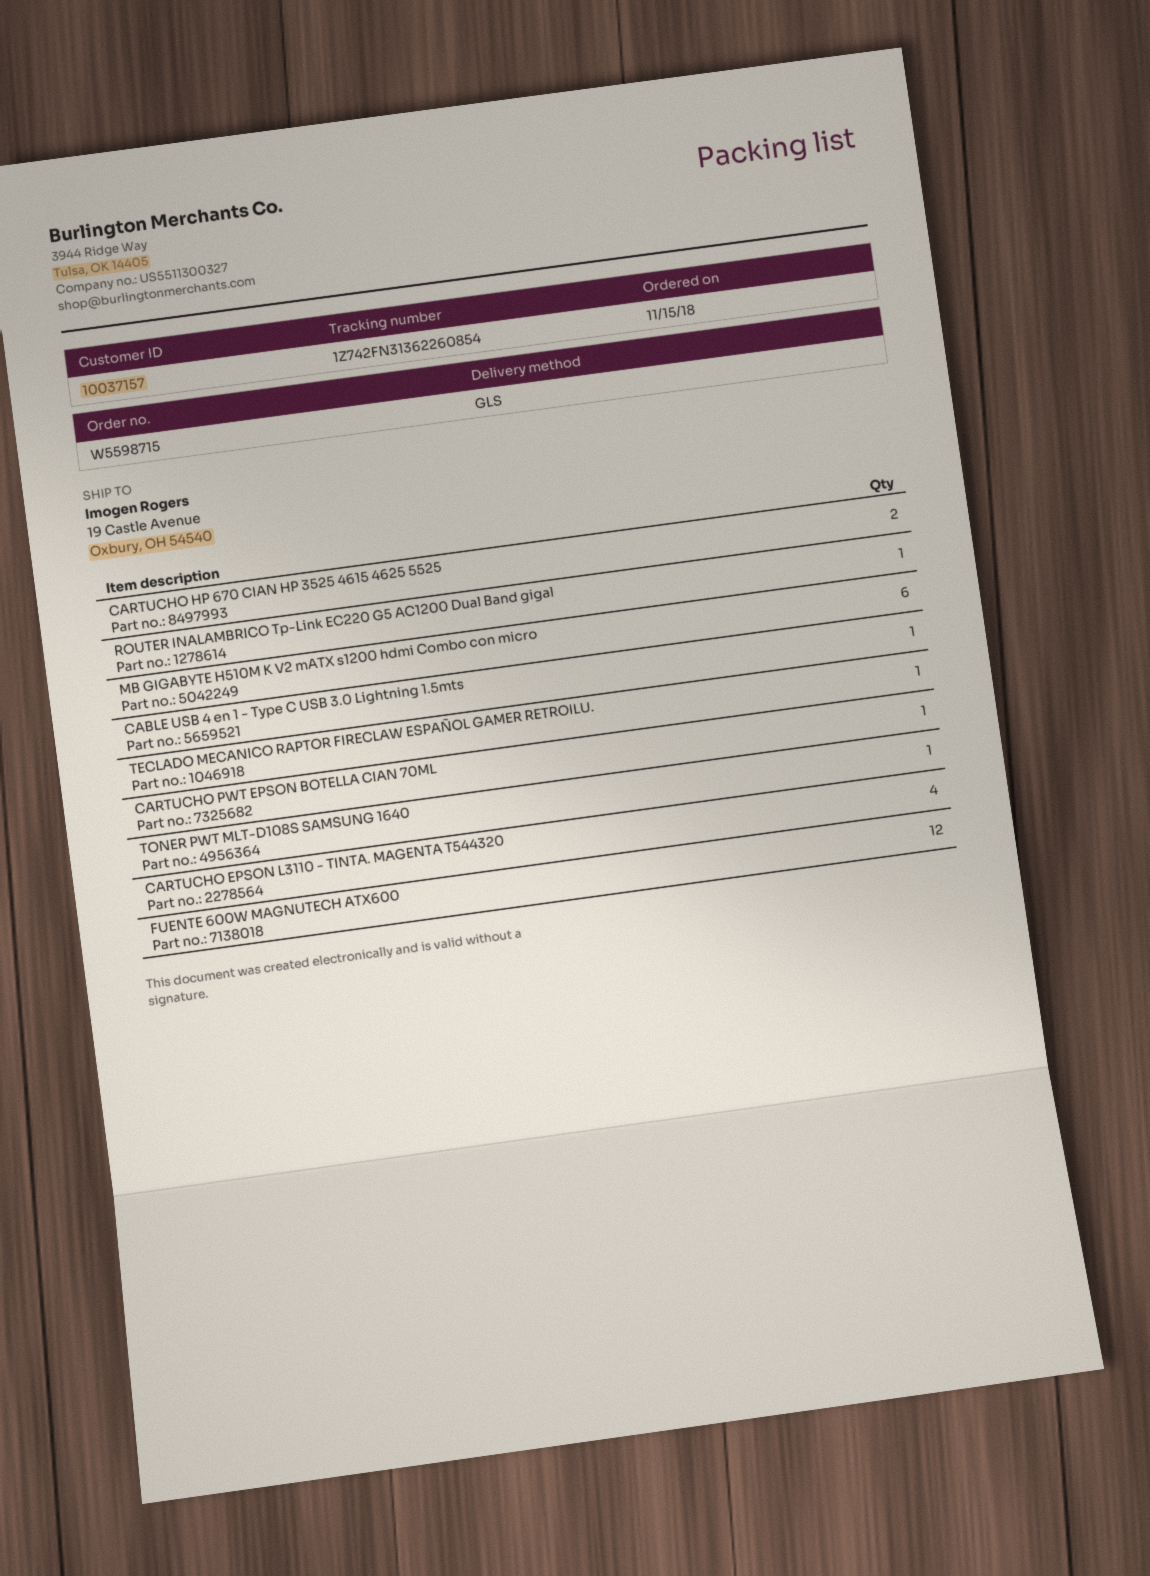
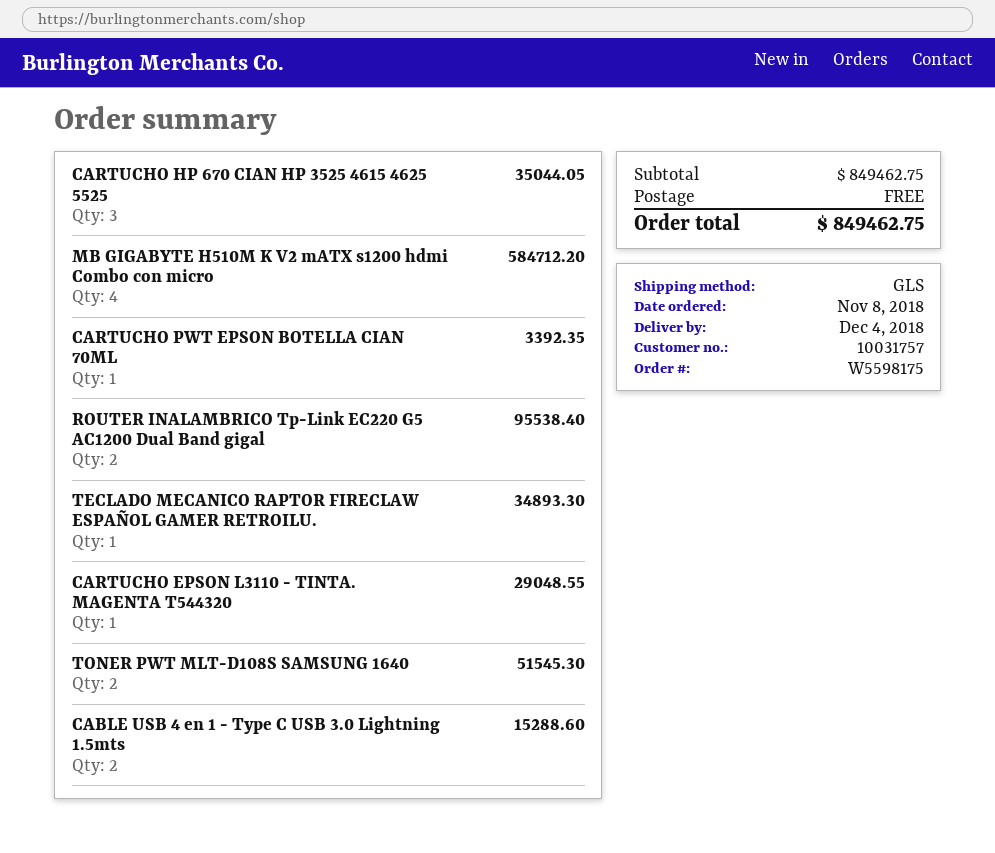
order number: W5598715 -> W5598175
order date: 2018-11-15 -> 2018-11-08
customer number: 10037157 -> 10031757
CARTUCHO HP 670 CIAN HP 3525 4615 4625 5525: 2 -> 3
ROUTER INALAMBRICO Tp-Link EC220 G5 AC1200 Dual Band gigal: 1 -> 2
MB GIGABYTE H510M K V2 mATX s1200 hdmi Combo con micro: 6 -> 4
CABLE USB 4 en 1 - Type C USB 3.0 Lightning 1.5mts: 1 -> 2
TONER PWT MLT-D108S SAMSUNG 1640: 1 -> 2
CARTUCHO EPSON L3110 - TINTA. MAGENTA T544320: 4 -> 1
FUENTE 600W MAGNUTECH ATX600: 12 -> none

